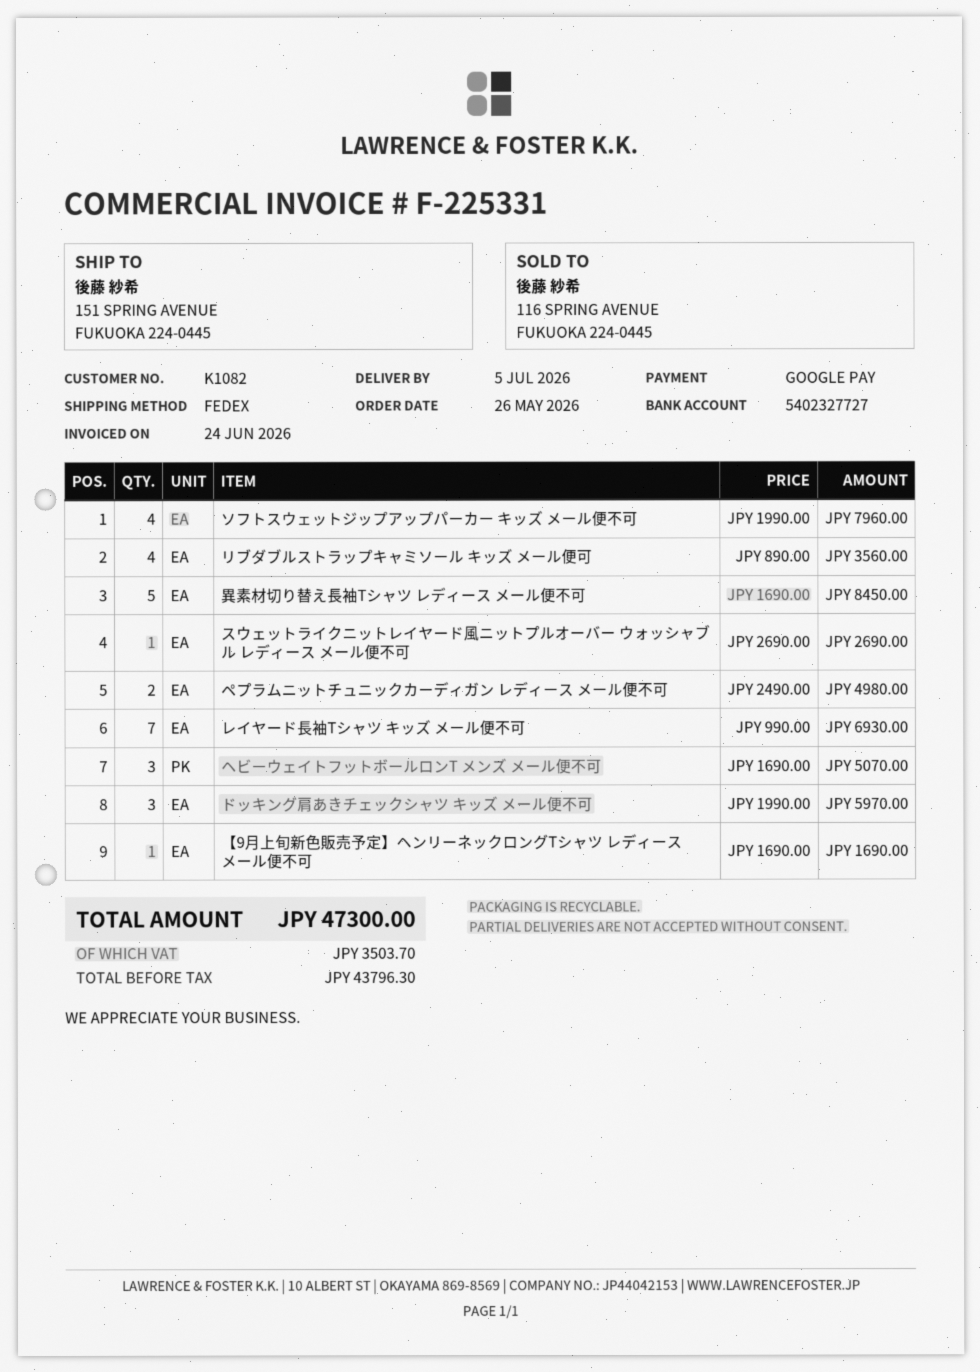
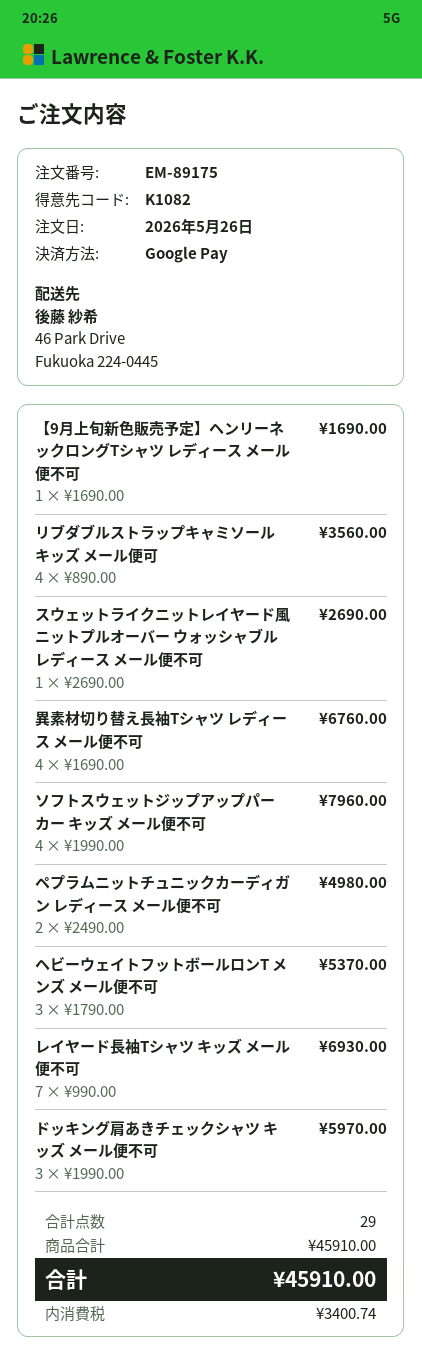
ship to: 151 SPRING AVENUE, FUKUOKA 224-0445 -> 46 Park Drive, Fukuoka 224-0445
異素材切り替え長袖Tシャツ レディース メール便不可: 5 x 1690.00 = 8450.00 -> 4 x 1690.00 = 6760.00
ヘビーウェイトフットボールロンT メンズ メール便不可: 3 x 1690.00 = 5070.00 -> 3 x 1790.00 = 5370.00
tax: 3503.70 -> 3400.74
total: 47300.00 -> 45910.00

